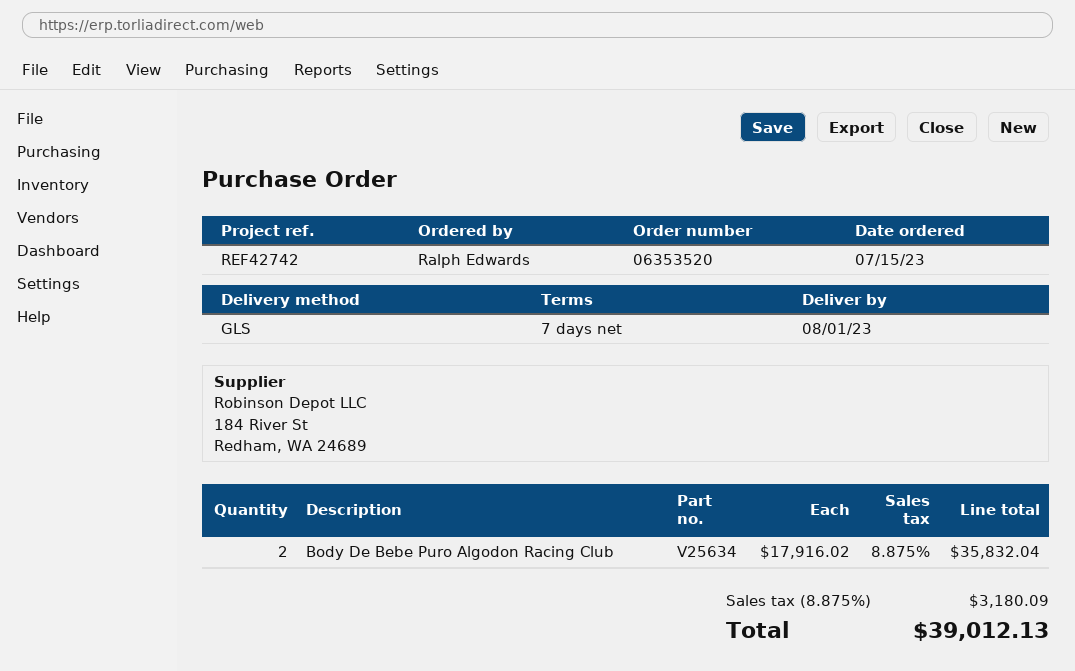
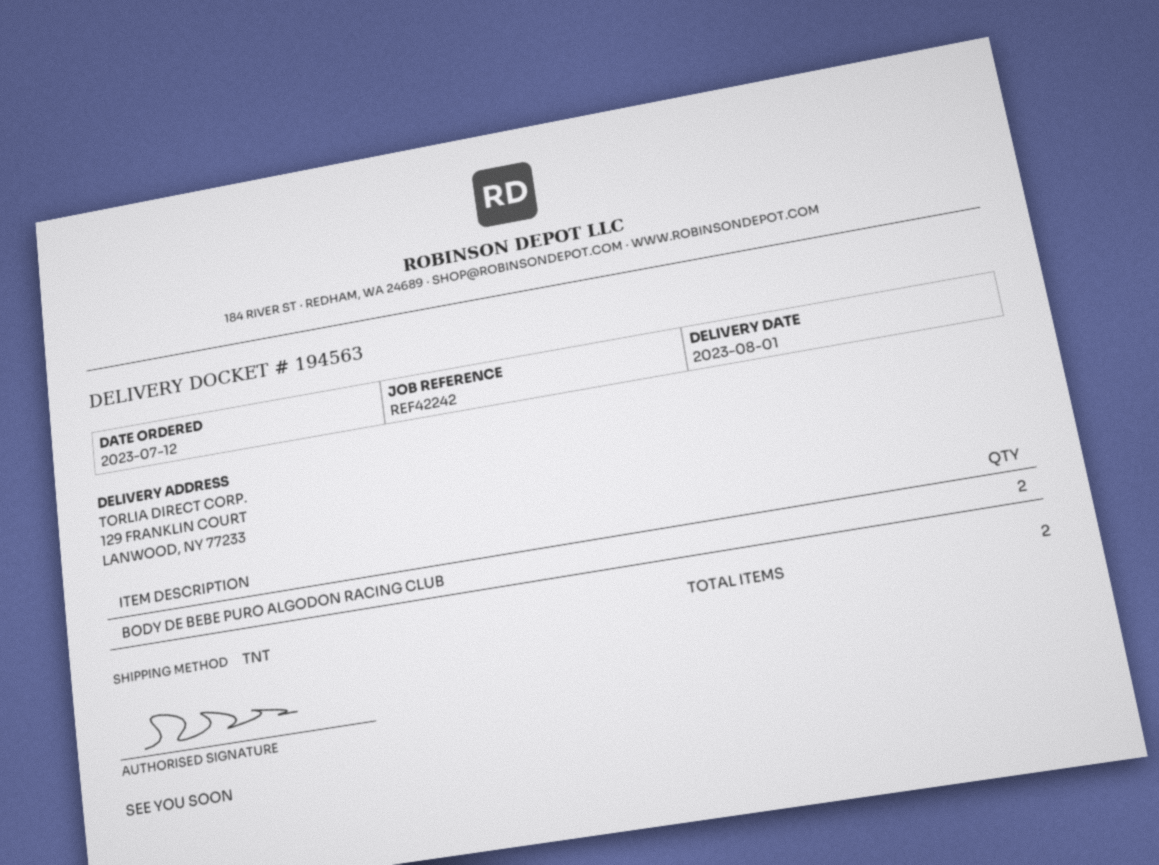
order date: 2023-07-15 -> 2023-07-12
reference: REF42742 -> REF42242
shipping method: GLS -> TNT

